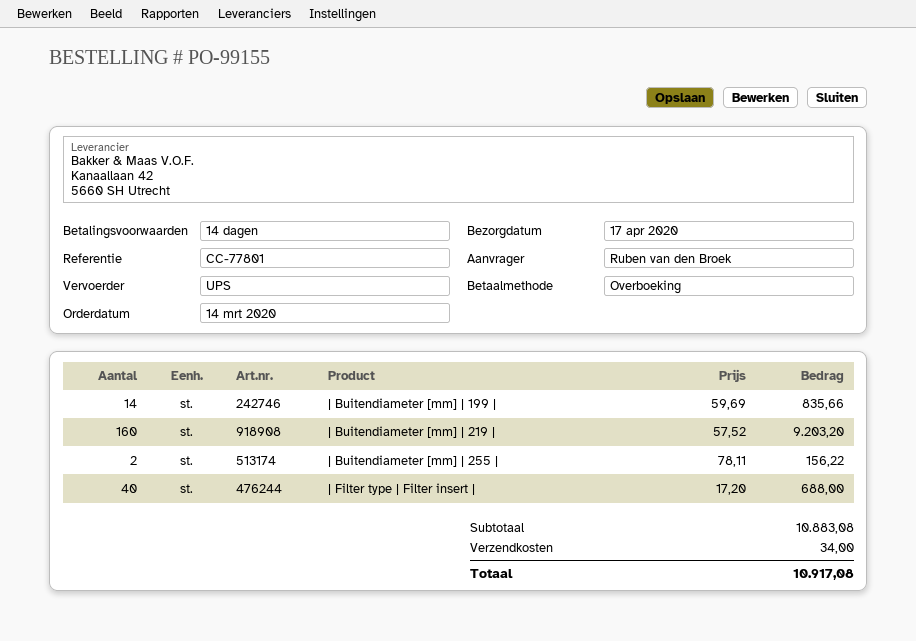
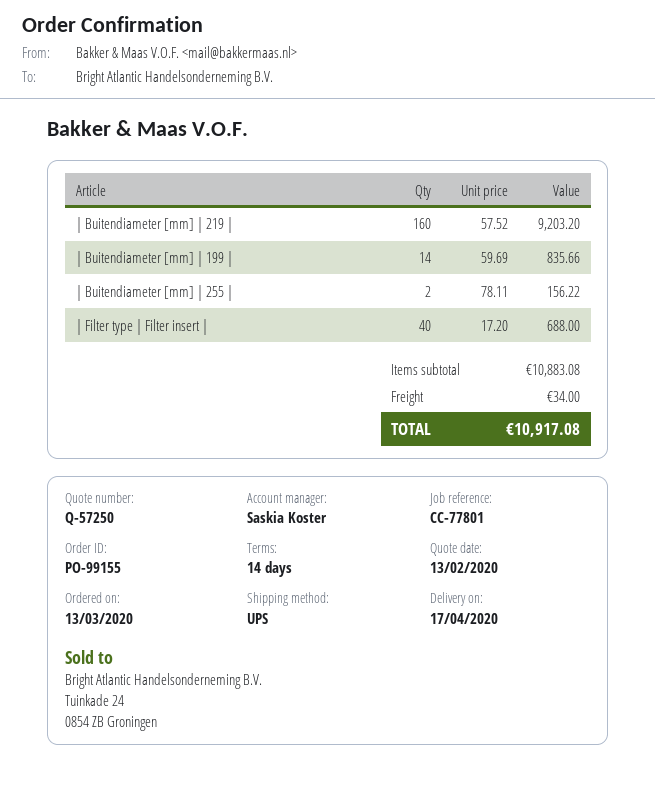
order date: 2020-03-14 -> 2020-03-13

